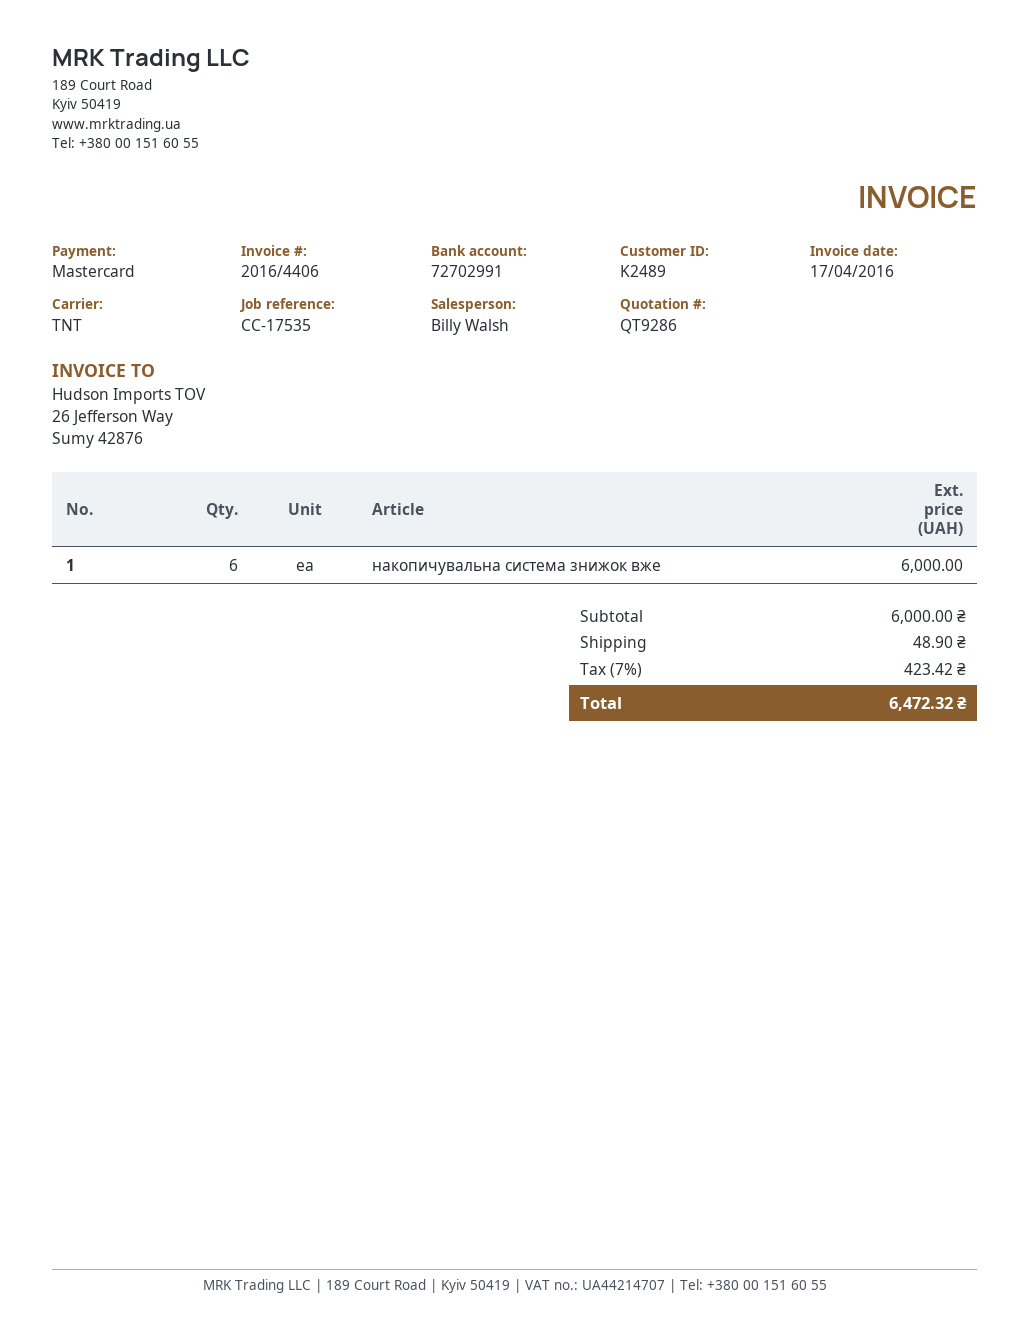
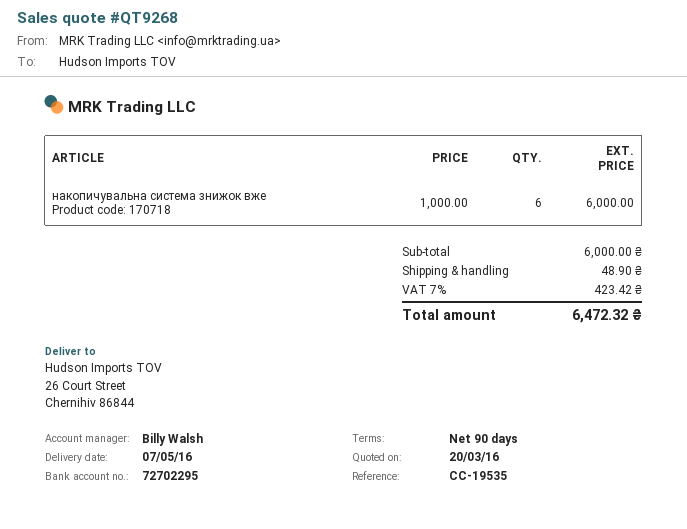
quote number: QT9286 -> QT9268
reference: CC-17535 -> CC-19535
bank account: 72702991 -> 72702295

